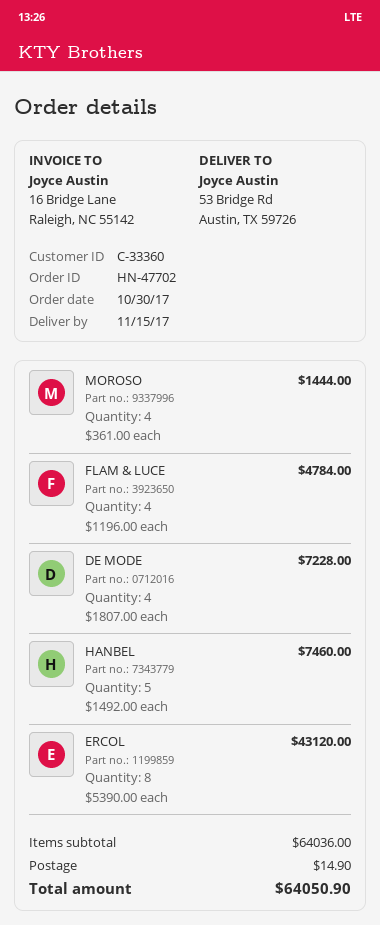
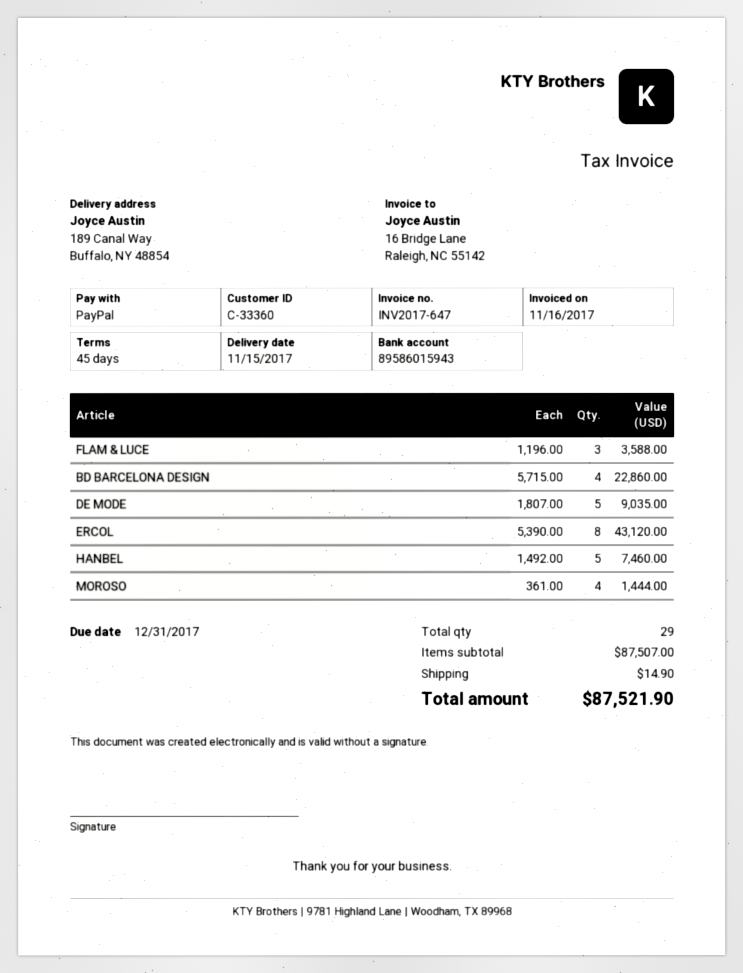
ship to: 53 Bridge Rd, Austin, TX 59726 -> 189 Canal Way, Buffalo, NY 48854
FLAM & LUCE: 4 x 1196.00 = 4784.00 -> 3 x 1196.00 = 3588.00
DE MODE: 4 x 1807.00 = 7228.00 -> 5 x 1807.00 = 9035.00
BD BARCELONA DESIGN: none -> 4 x 5715.00 = 22860.00
subtotal: 64036.00 -> 87507.00
total: 64050.90 -> 87521.90

